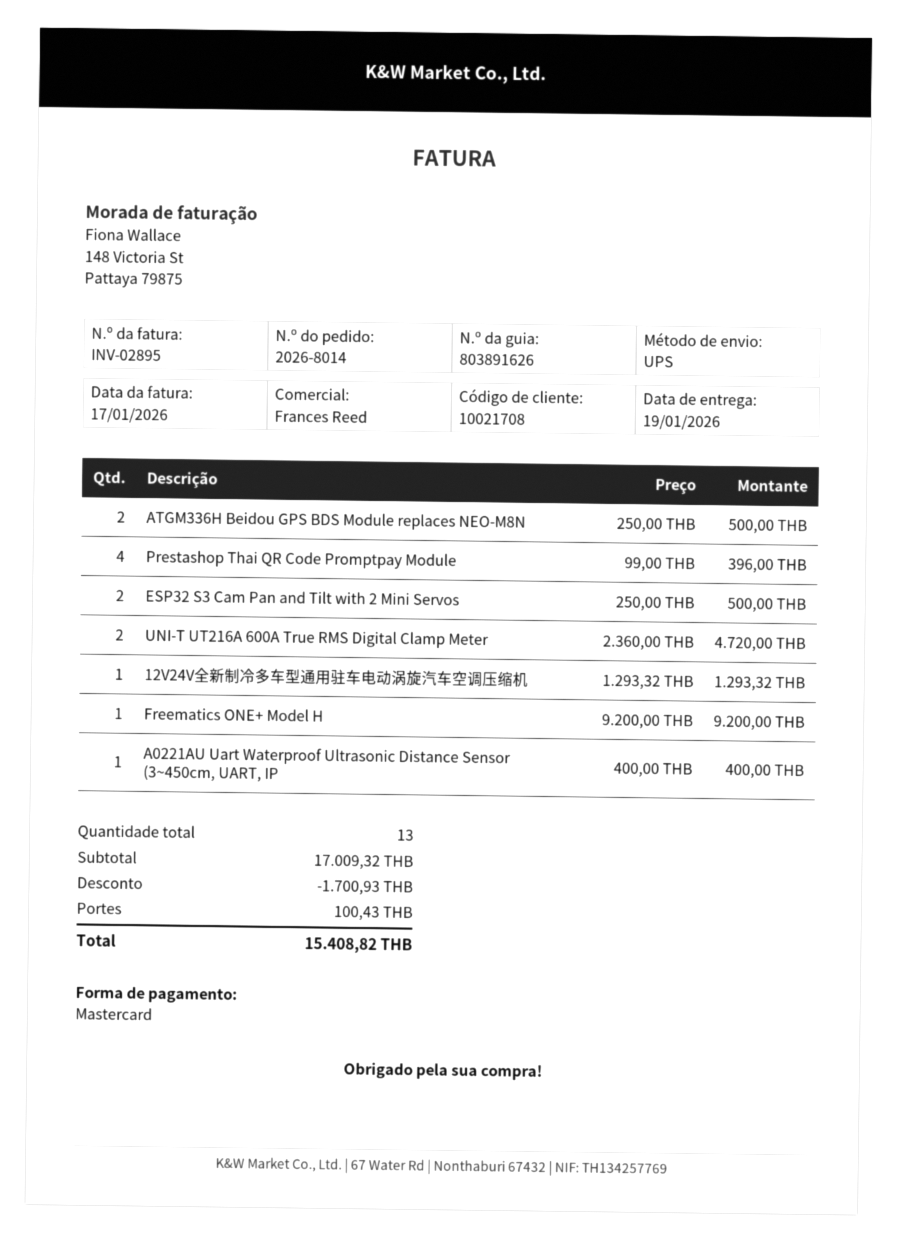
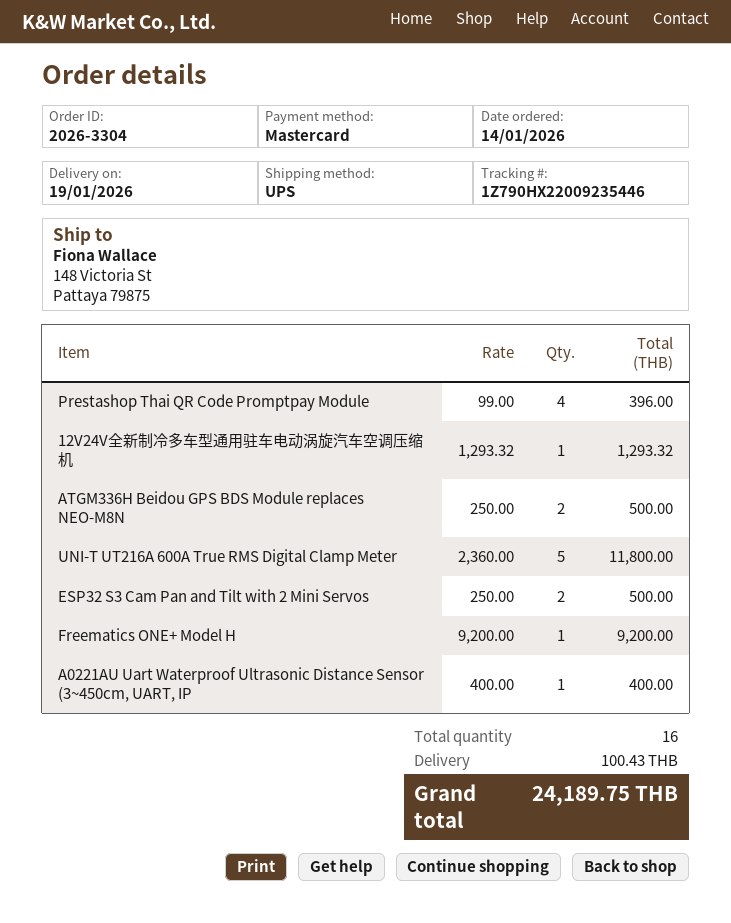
order number: 2026-8014 -> 2026-3304
UNI-T UT216A 600A True RMS Digital Clamp Meter: 2 x 2360.00 = 4720.00 -> 5 x 2360.00 = 11800.00
total quantity: 13 -> 16
discount: 1700.93 -> none
total: 15408.82 -> 24189.75

